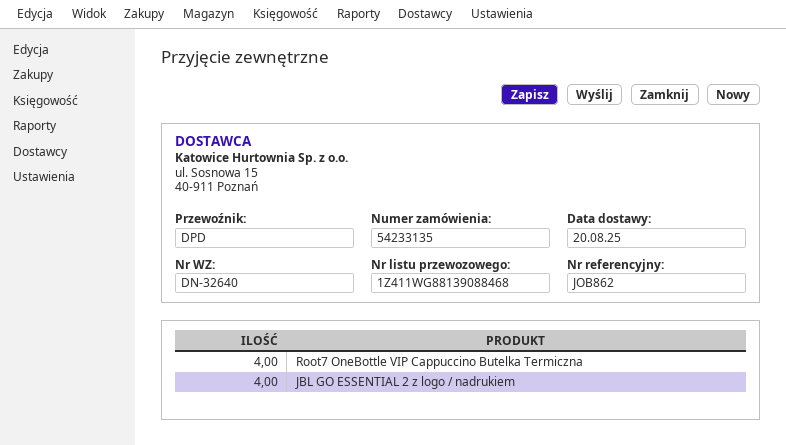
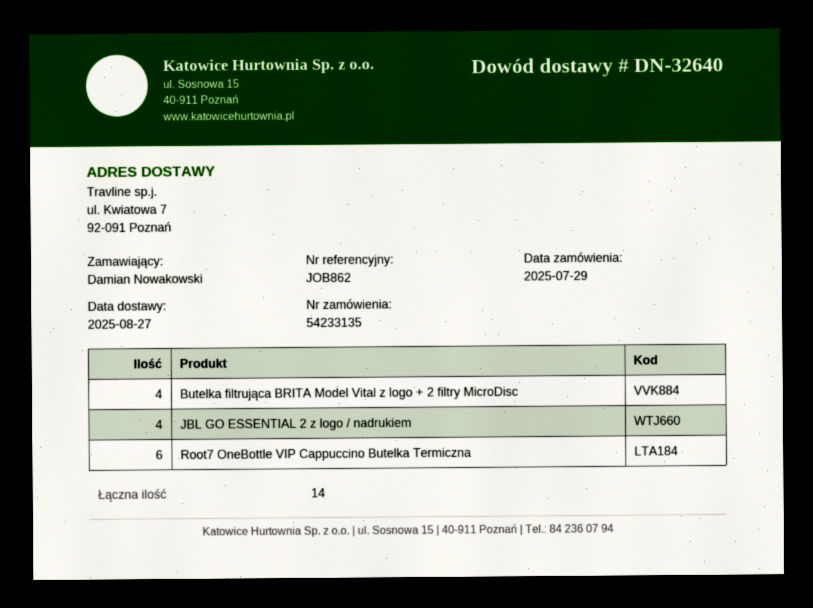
delivery date: 2025-08-20 -> 2025-08-27
Root7 OneBottle VIP Cappuccino Butelka Termiczna: 4 -> 6
Butelka filtrująca BRITA Model Vital z logo + 2 filtry MicroDisc: none -> 4

